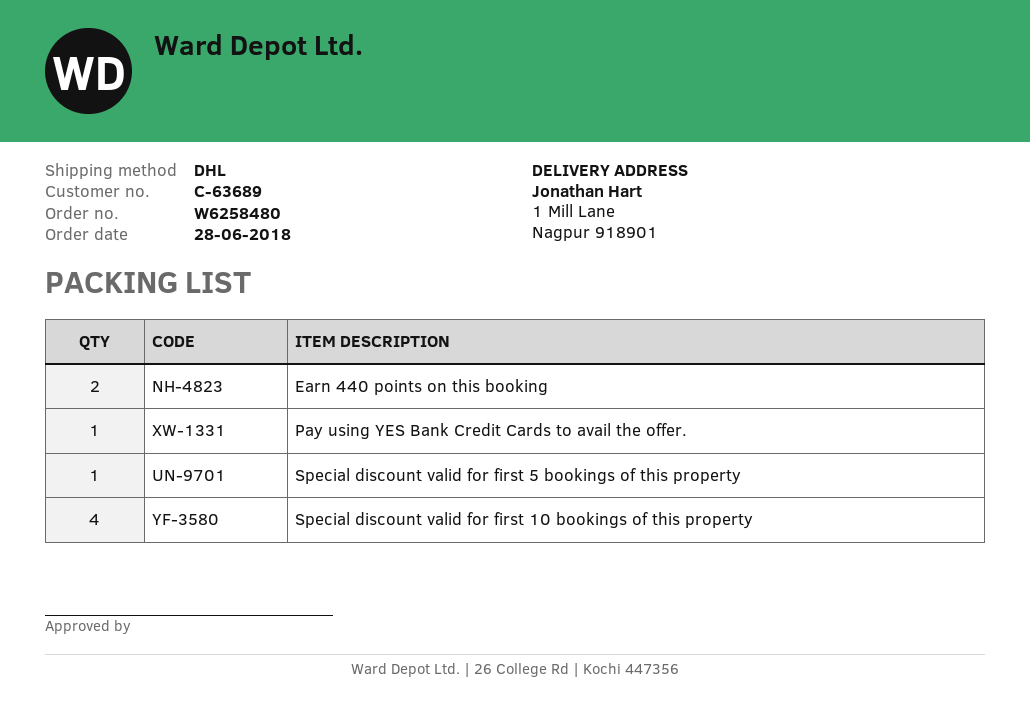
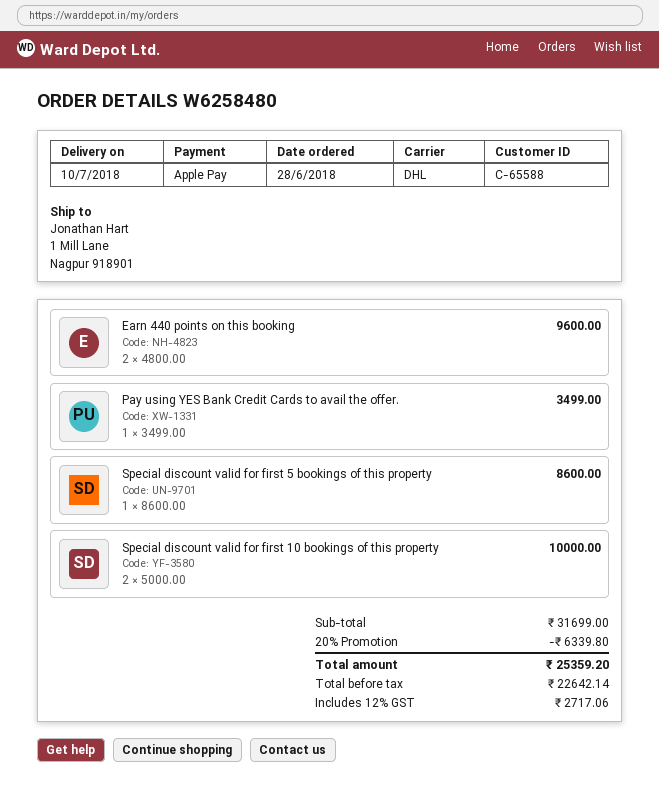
customer number: C-63689 -> C-65588
Special discount valid for first 10 bookings of this property: 4 -> 2

